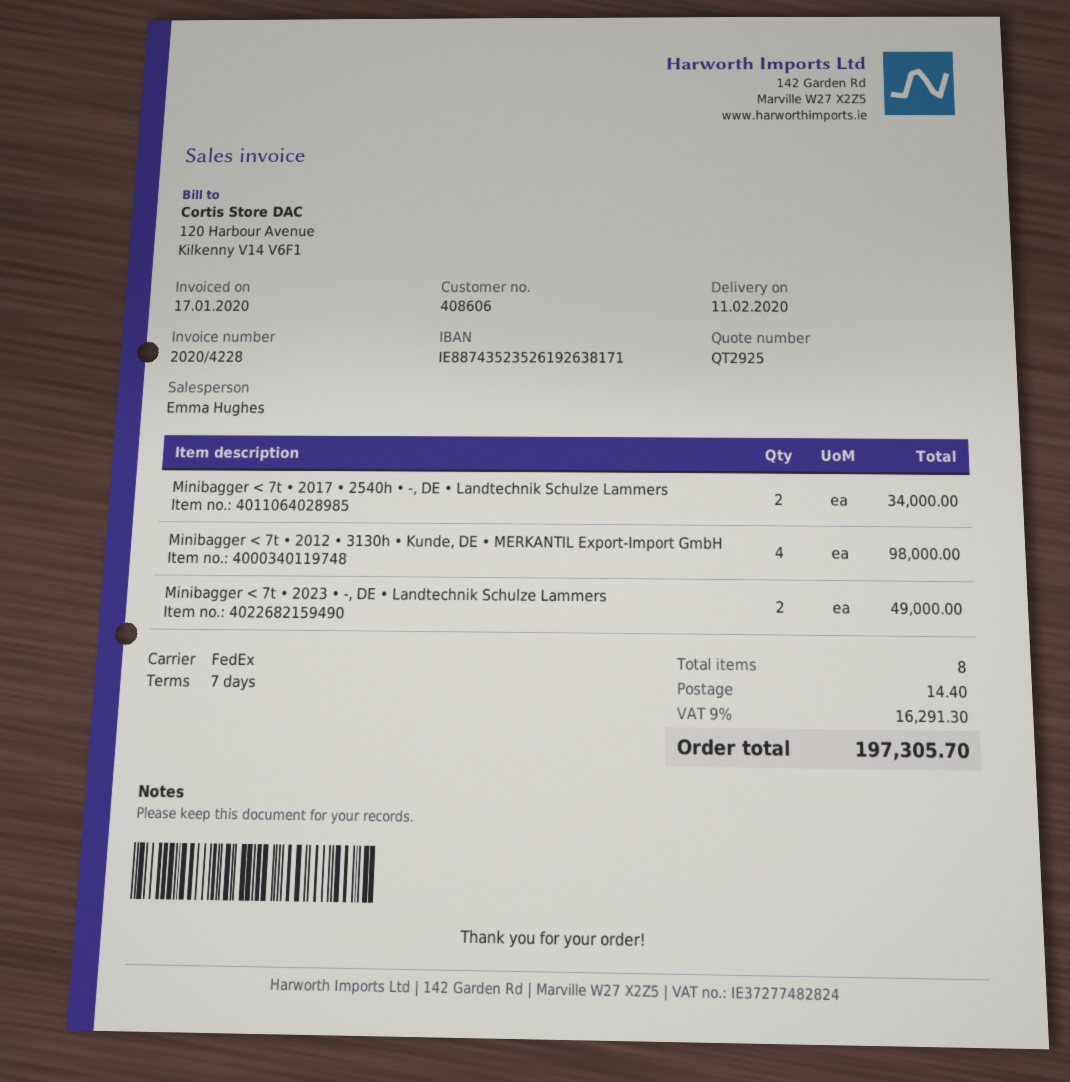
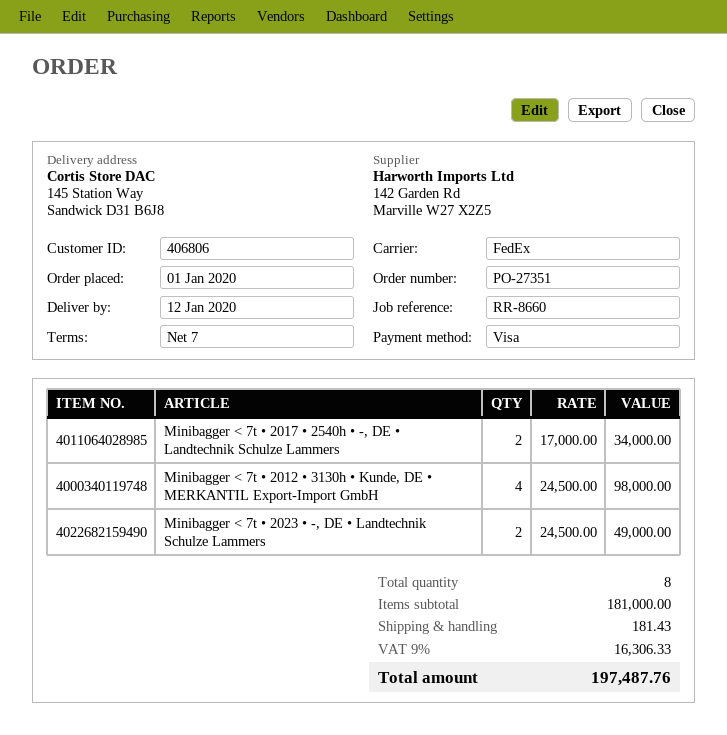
delivery date: 2020-02-11 -> 2020-01-12
customer number: 408606 -> 406806
shipping: 14.40 -> 181.43
tax: 9% = 16291.30 -> 9% = 16306.33
total: 197305.70 -> 197487.76

